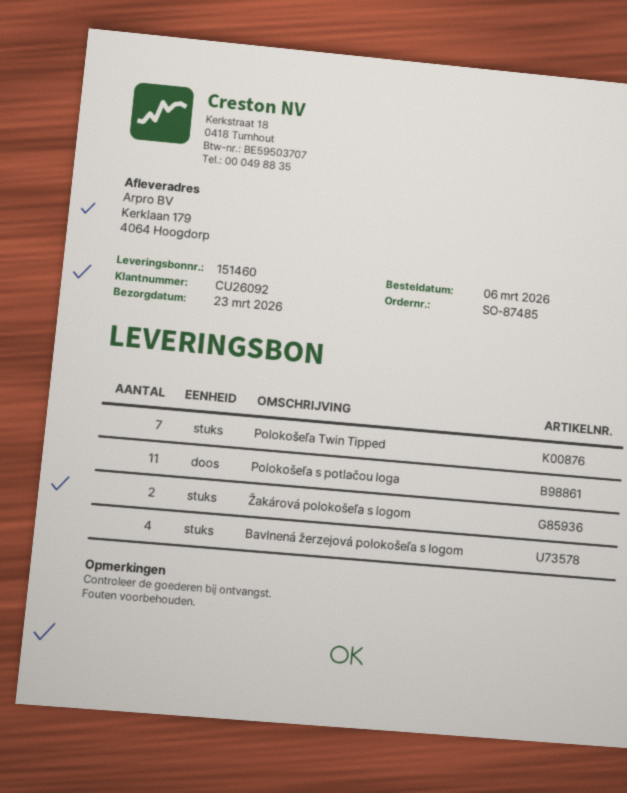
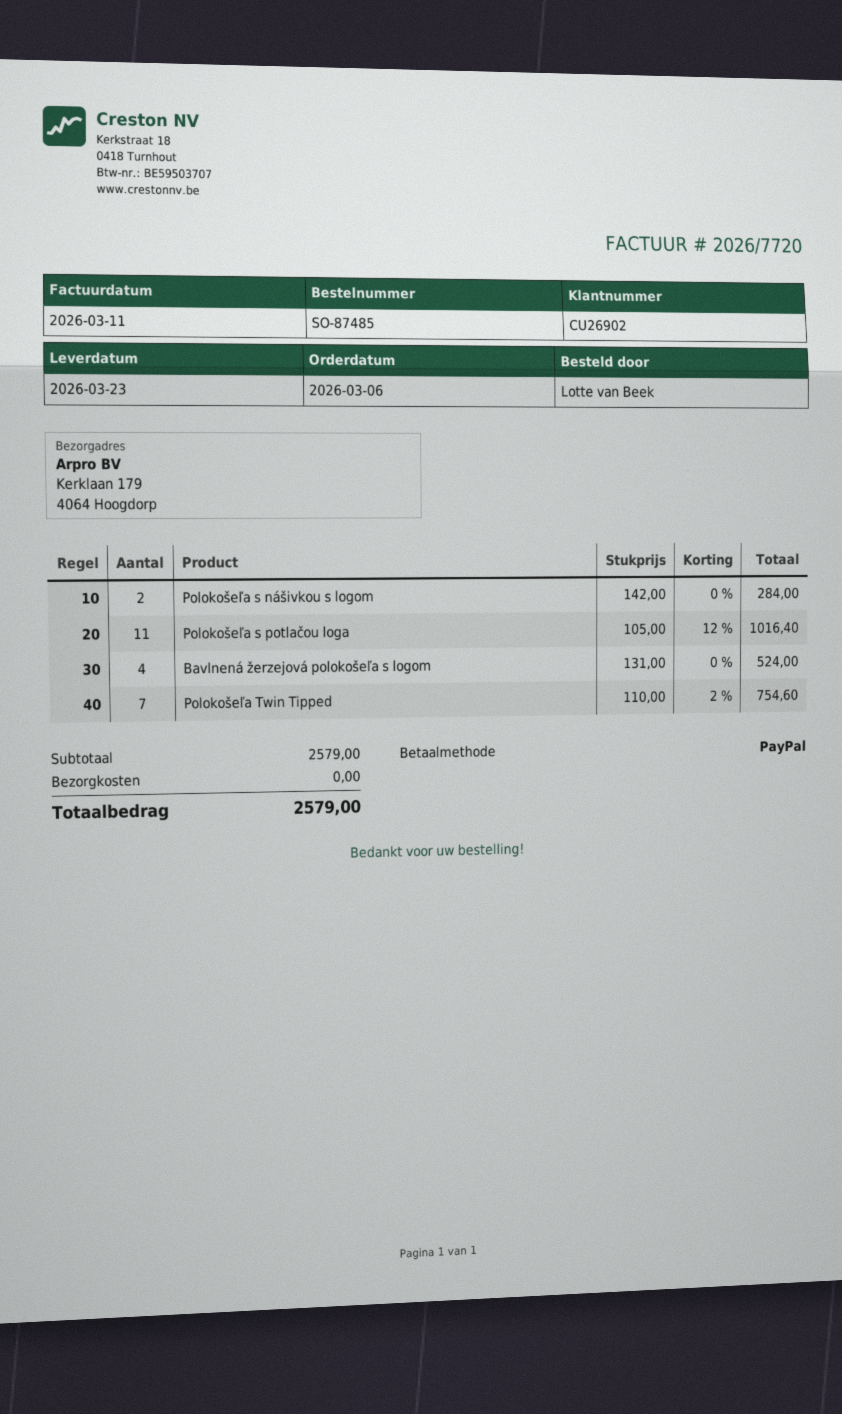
customer number: CU26092 -> CU26902
Žakárová polokošeľa s logom: 2 -> none
Polokošeľa s nášivkou s logom: none -> 2

